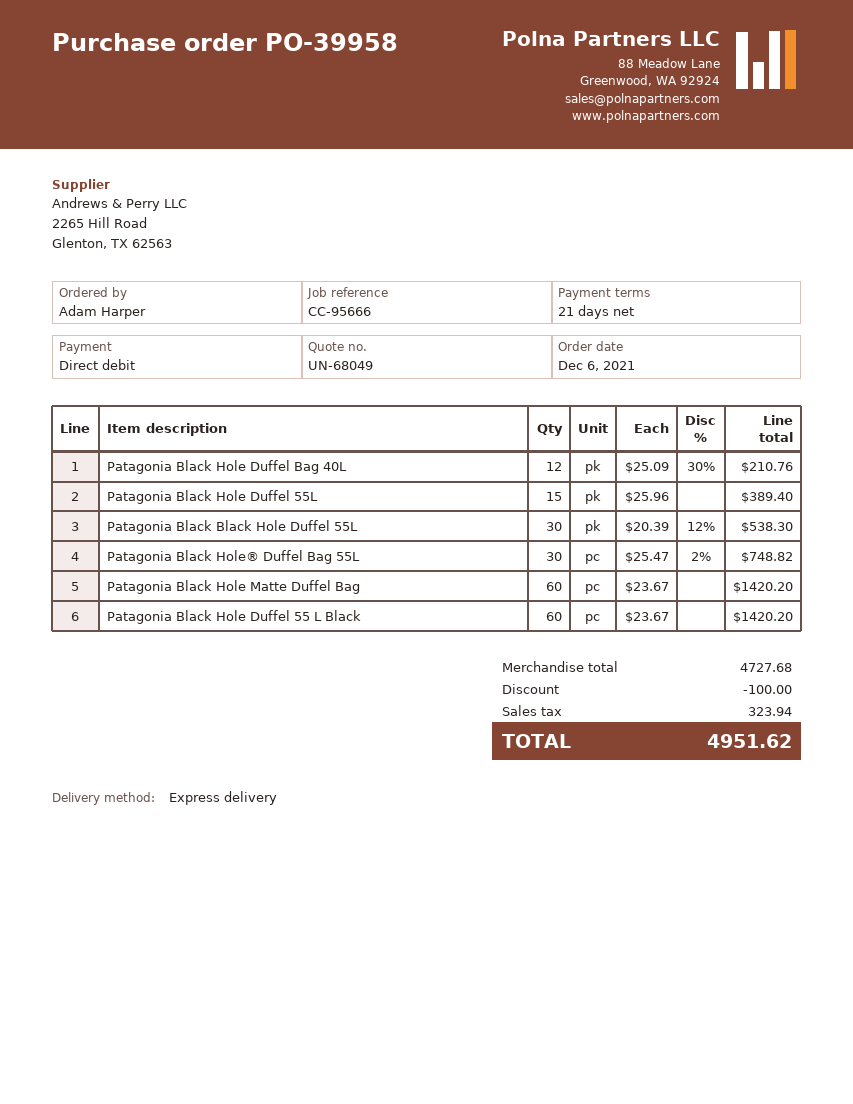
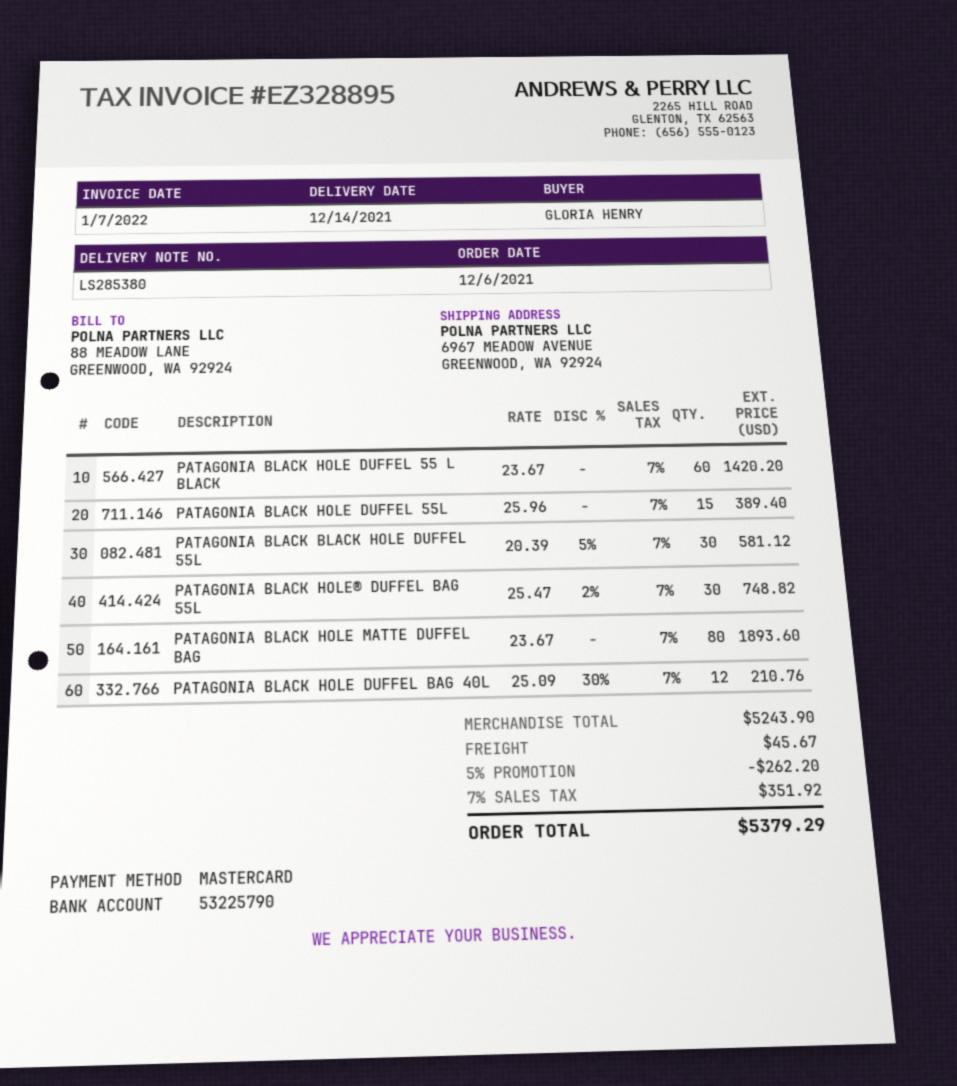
ordered by: Adam Harper -> GLORIA HENRY
payment method: direct debit -> Mastercard
Patagonia Black Black Hole Duffel 55L: 30 x 20.39 - 12% = 538.30 -> 30 x 20.39 - 5% = 581.12
Patagonia Black Hole Matte Duffel Bag: 60 x 23.67 = 1420.20 -> 80 x 23.67 = 1893.60
subtotal: 4727.68 -> 5243.90
discount: 100.00 -> 262.20
shipping: none -> 45.67
tax: 323.94 -> 351.92
total: 4951.62 -> 5379.29

